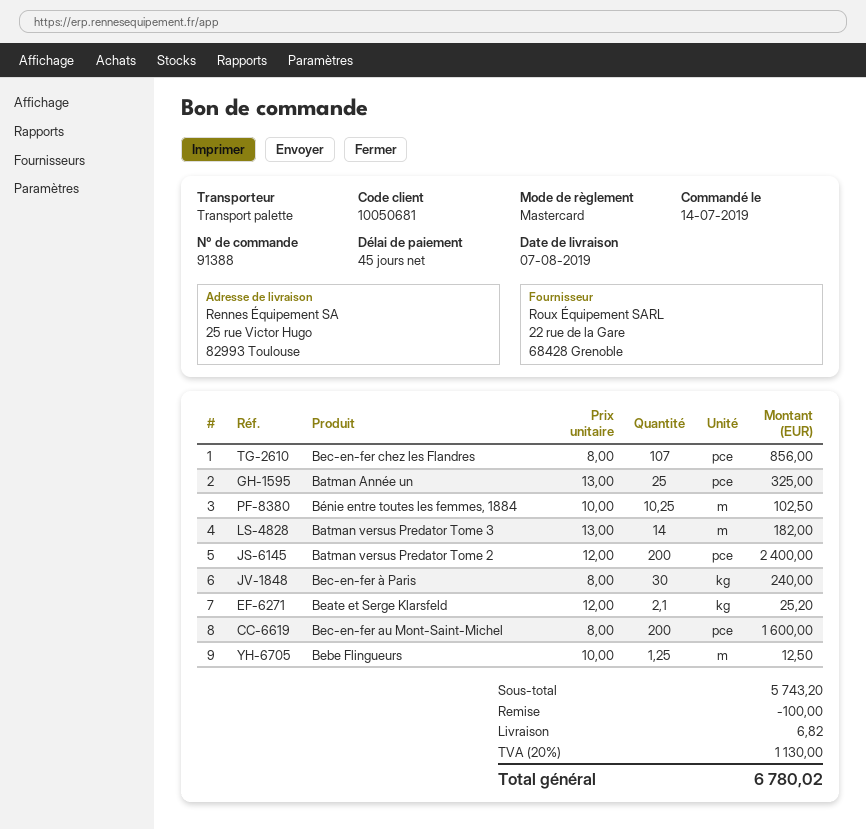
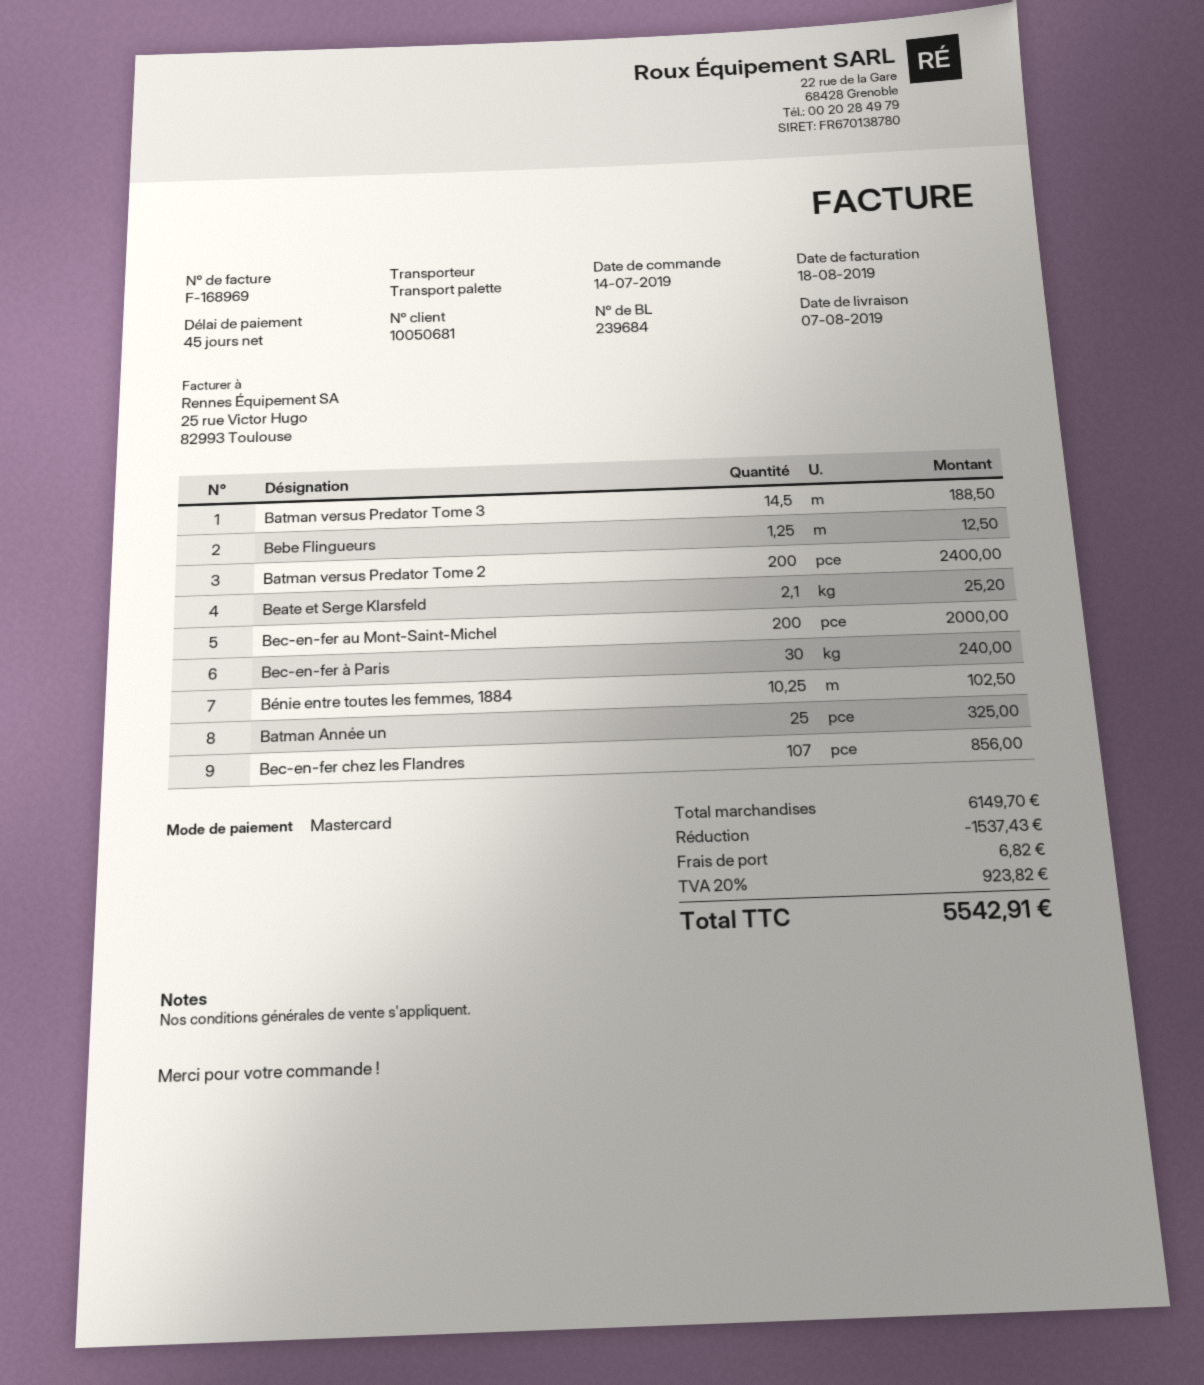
Batman versus Predator Tome 3: 14 for 182.00 -> 14.5 for 188.50
Bec-en-fer au Mont-Saint-Michel: 200 for 1600.00 -> 200 for 2000.00
subtotal: 5743.20 -> 6149.70
discount: 100.00 -> 1537.43
tax: 20% = 1130.00 -> 20% = 923.82
total: 6780.02 -> 5542.91

